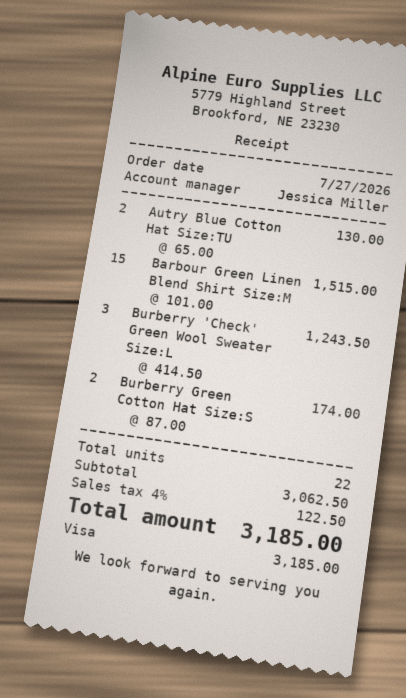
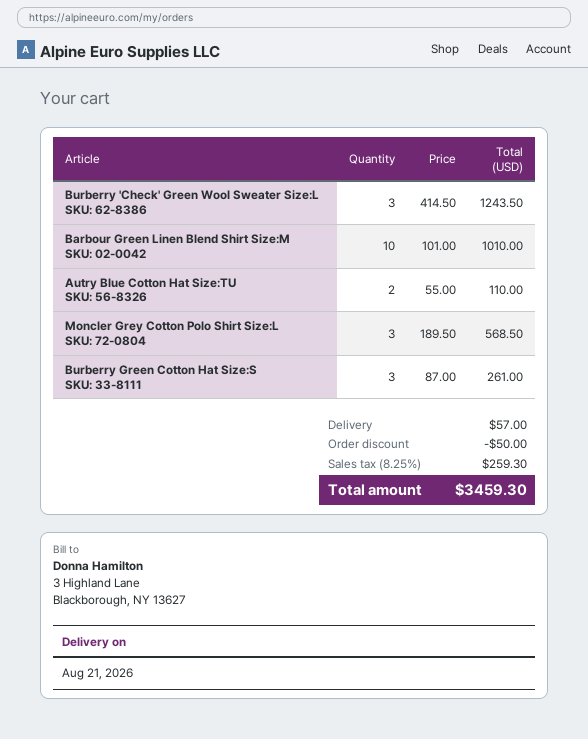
Autry Blue Cotton Hat Size:TU: 2 x 65.00 = 130.00 -> 2 x 55.00 = 110.00
Barbour Green Linen Blend Shirt Size:M: 15 x 101.00 = 1515.00 -> 10 x 101.00 = 1010.00
Burberry Green Cotton Hat Size:S: 2 x 87.00 = 174.00 -> 3 x 87.00 = 261.00
Moncler Grey Cotton Polo Shirt Size:L: none -> 3 x 189.50 = 568.50
discount: none -> 50.00
shipping: none -> 57.00
tax: 4% = 122.50 -> 8.25% = 259.30
total: 3185.00 -> 3459.30

